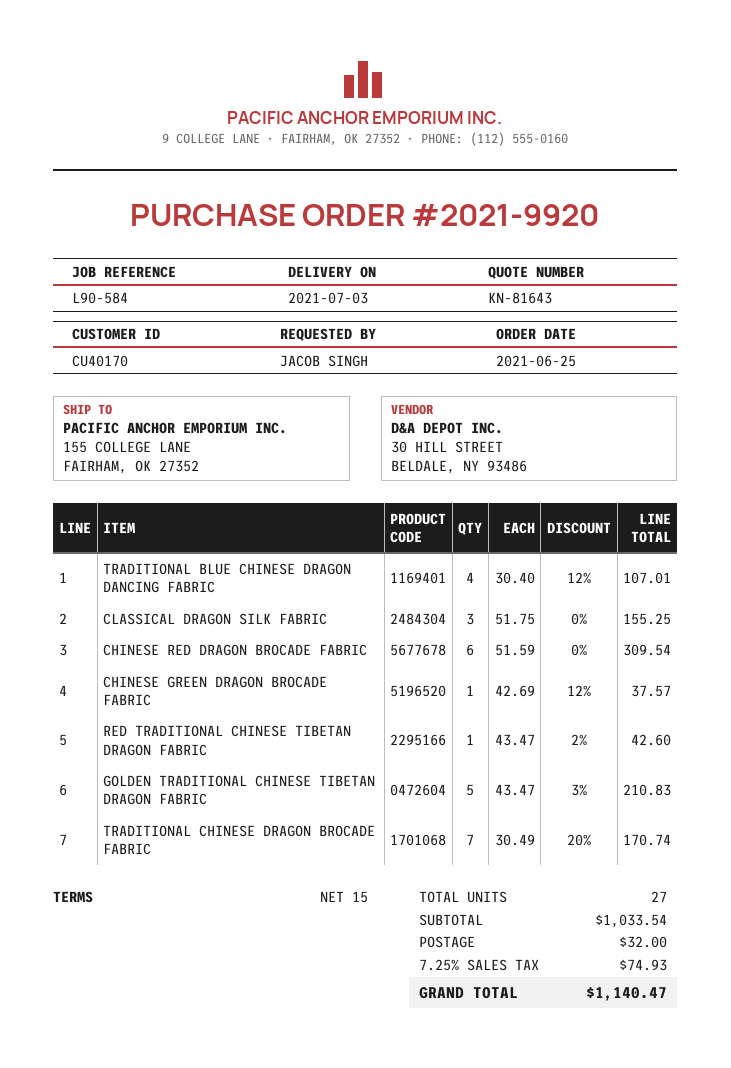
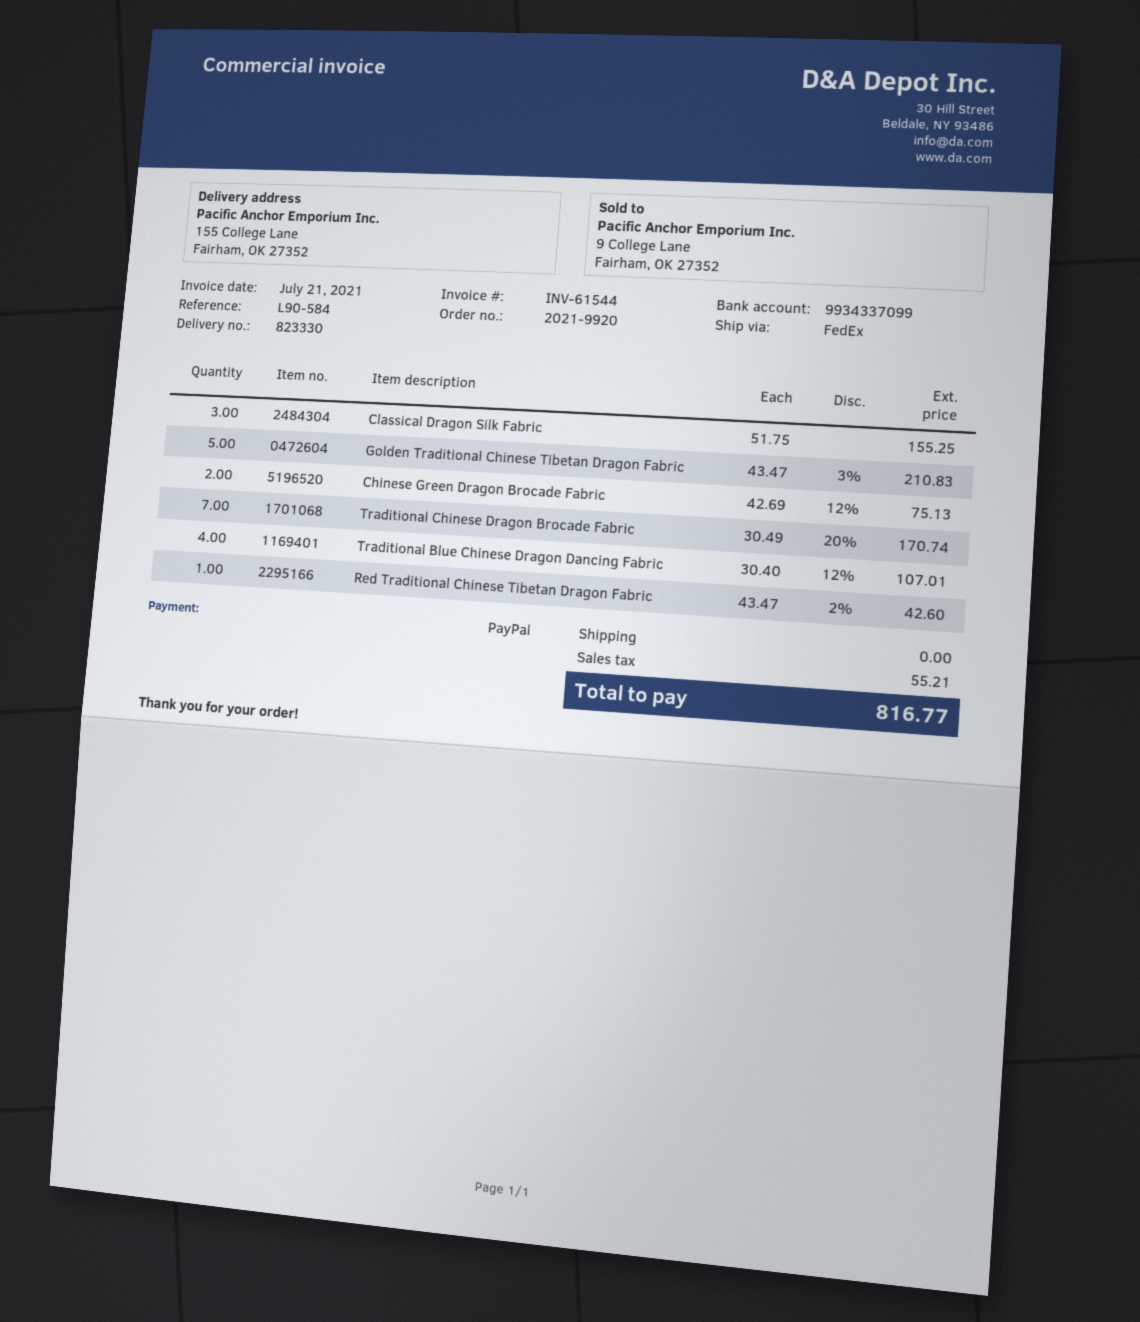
CHINESE RED DRAGON BROCADE FABRIC: 6 x 51.59 = 309.54 -> none
CHINESE GREEN DRAGON BROCADE FABRIC: 1 x 42.69 - 12% = 37.57 -> 2 x 42.69 - 12% = 75.13
shipping: 32.00 -> 0.00
tax: 74.93 -> 55.21
total: 1140.47 -> 816.77

